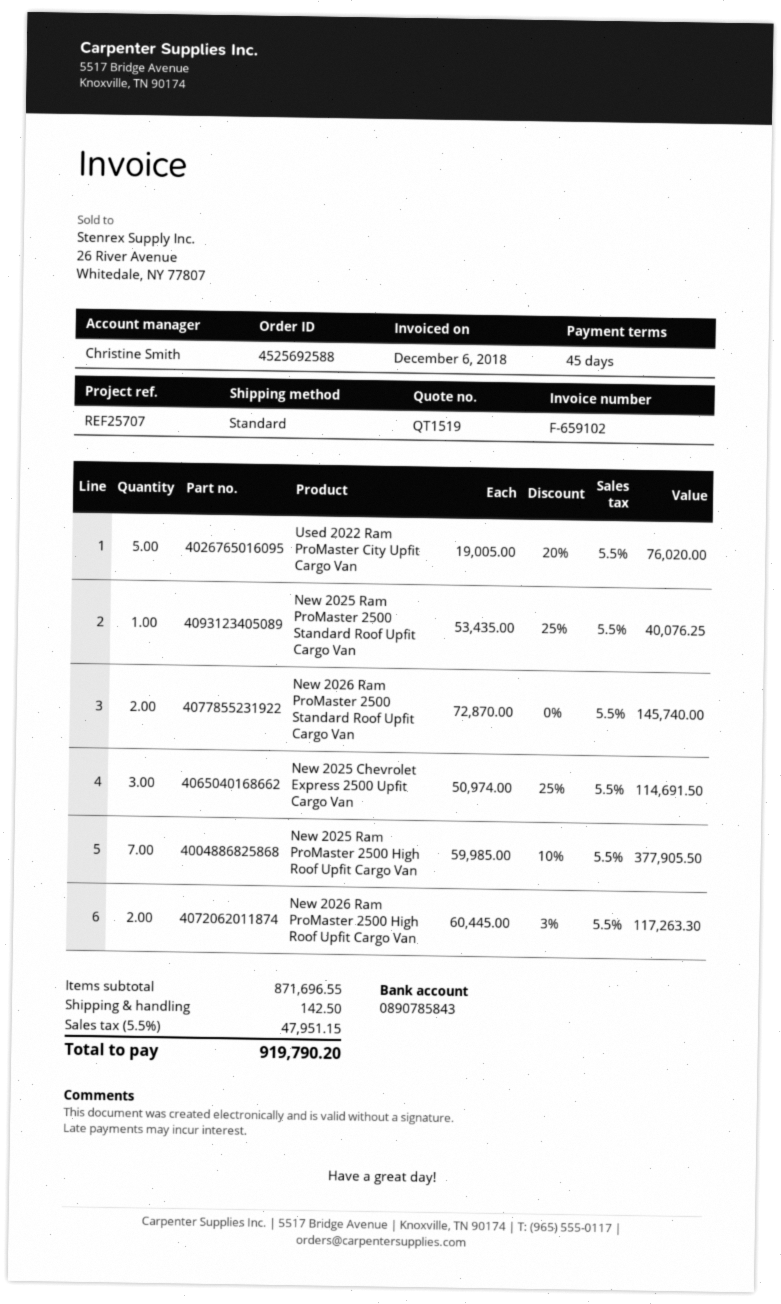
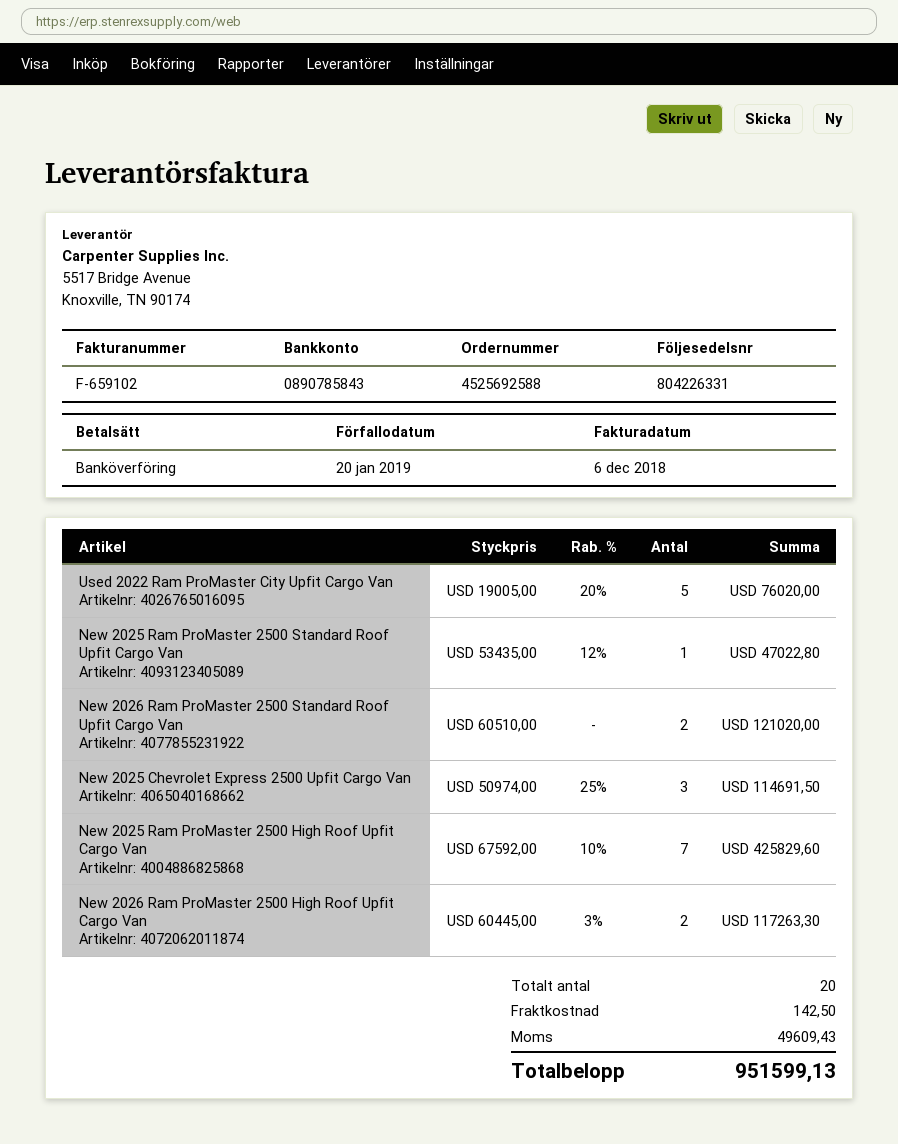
New 2025 Ram ProMaster 2500 Standard Roof Upfit Cargo Van: 1 x 53435.00 - 25% = 40076.25 -> 1 x 53435.00 - 12% = 47022.80
New 2026 Ram ProMaster 2500 Standard Roof Upfit Cargo Van: 2 x 72870.00 = 145740.00 -> 2 x 60510.00 = 121020.00
New 2025 Ram ProMaster 2500 High Roof Upfit Cargo Van: 7 x 59985.00 - 10% = 377905.50 -> 7 x 67592.00 - 10% = 425829.60
tax: 47951.15 -> 49609.43
total: 919790.20 -> 951599.13

